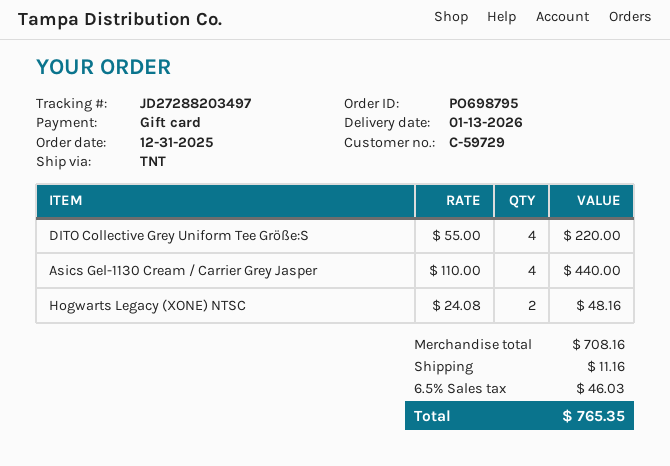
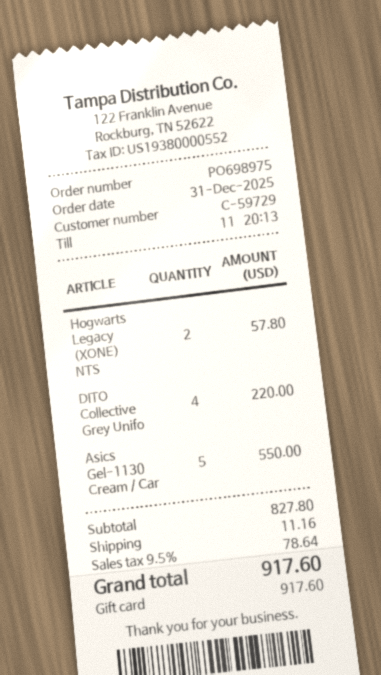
order number: PO698795 -> PO698975
Asics Gel-1130 Cream / Carrier Grey Jasper: 4 for 440.00 -> 5 for 550.00
Hogwarts Legacy (XONE) NTSC: 2 for 48.16 -> 2 for 57.80
subtotal: 708.16 -> 827.80
tax: 6.5% = 46.03 -> 9.5% = 78.64
total: 765.35 -> 917.60

